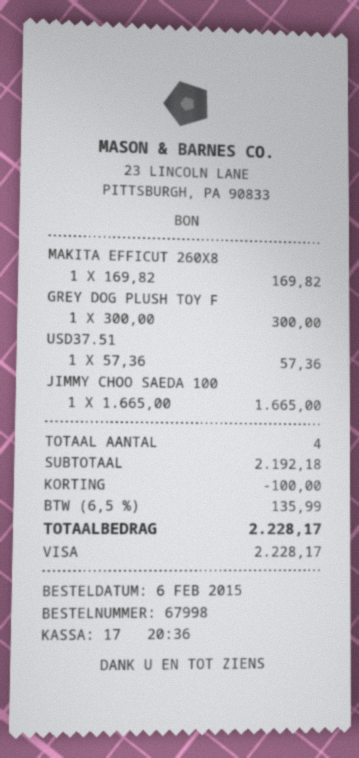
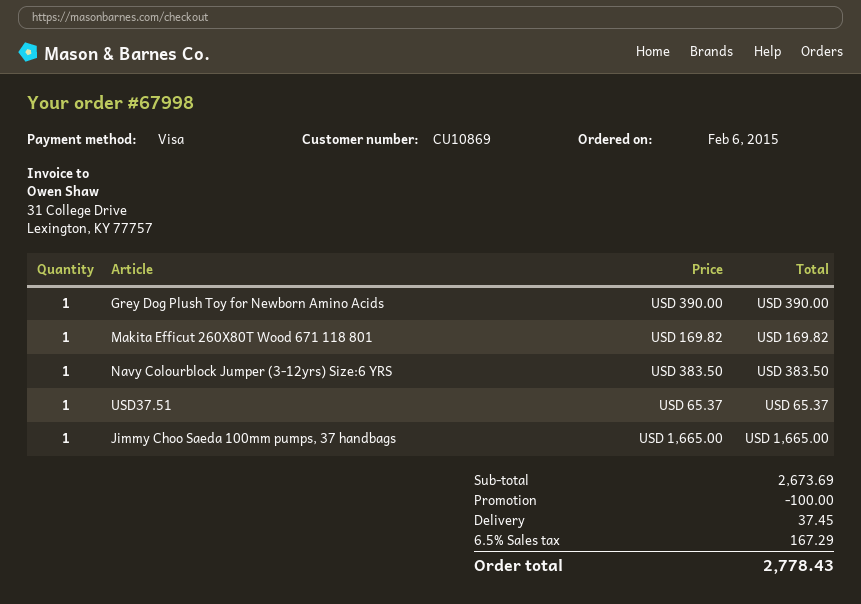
GREY DOG PLUSH TOY F: 1 x 300.00 = 300.00 -> 1 x 390.00 = 390.00
USD37.51: 1 x 57.36 = 57.36 -> 1 x 65.37 = 65.37
Navy Colourblock Jumper (3-12yrs) Size:6 YRS: none -> 1 x 383.50 = 383.50
subtotal: 2192.18 -> 2673.69
shipping: none -> 37.45
tax: 6.5% = 135.99 -> 6.5% = 167.29
total: 2228.17 -> 2778.43

